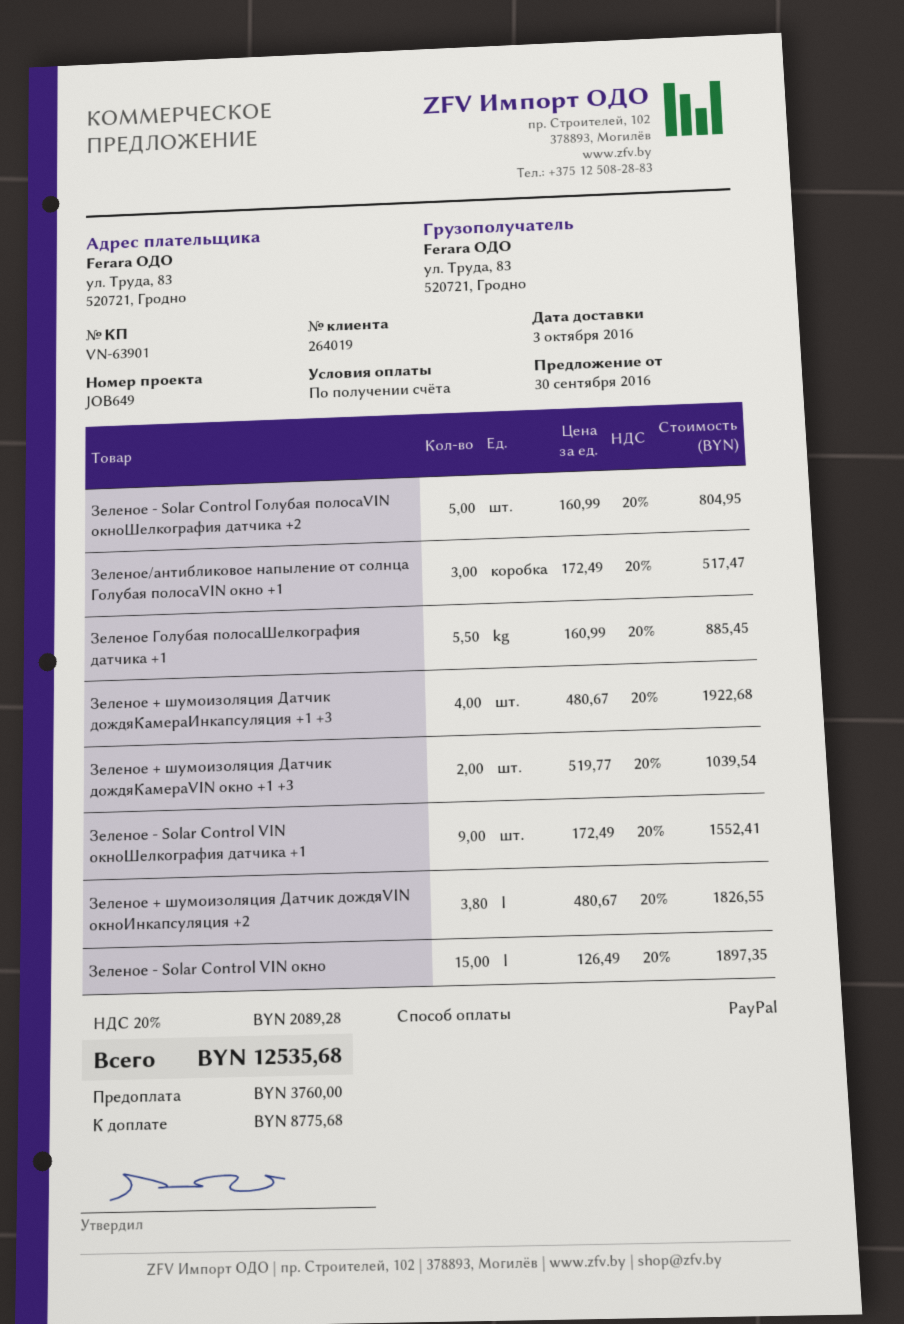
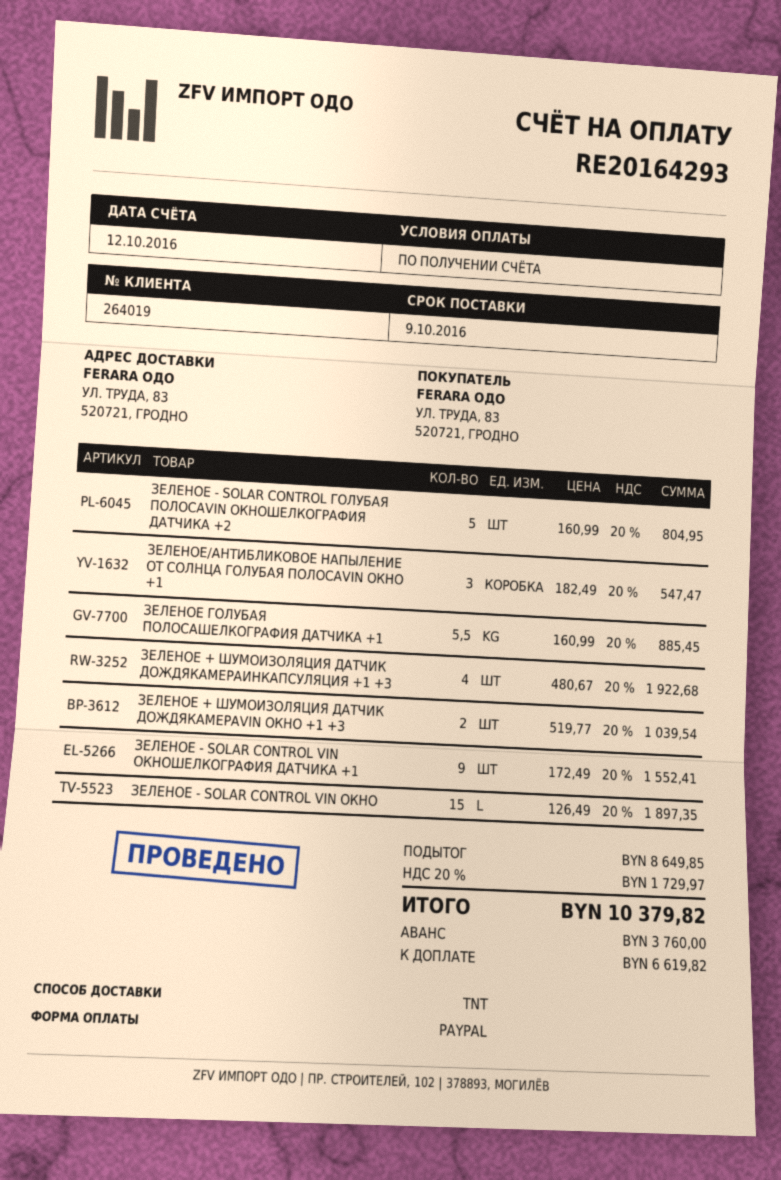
delivery date: 2016-10-03 -> 2016-10-09
Зеленое/антибликовое напыление от солнца Голубая полосаVIN окно +1: 3 x 172.49 = 517.47 -> 3 x 182.49 = 547.47
Зеленое + шумоизоляция Датчик дождяVIN окноИнкапсуляция +2: 3.8 x 480.67 = 1826.55 -> none
tax: 20% = 2089.28 -> 20% = 1729.97
total: 12535.68 -> 10379.82
balance: 8775.68 -> 6619.82

